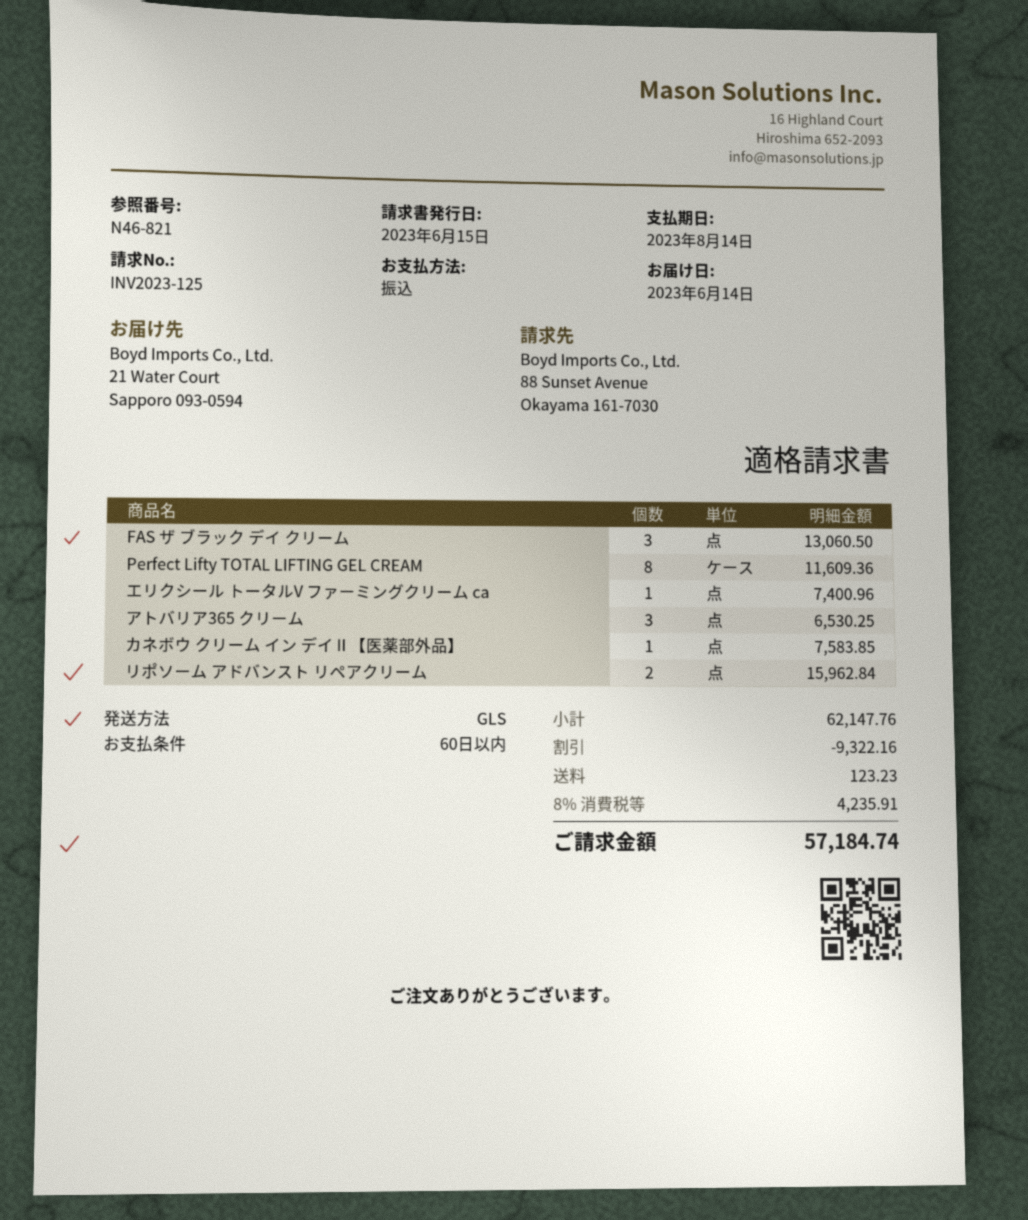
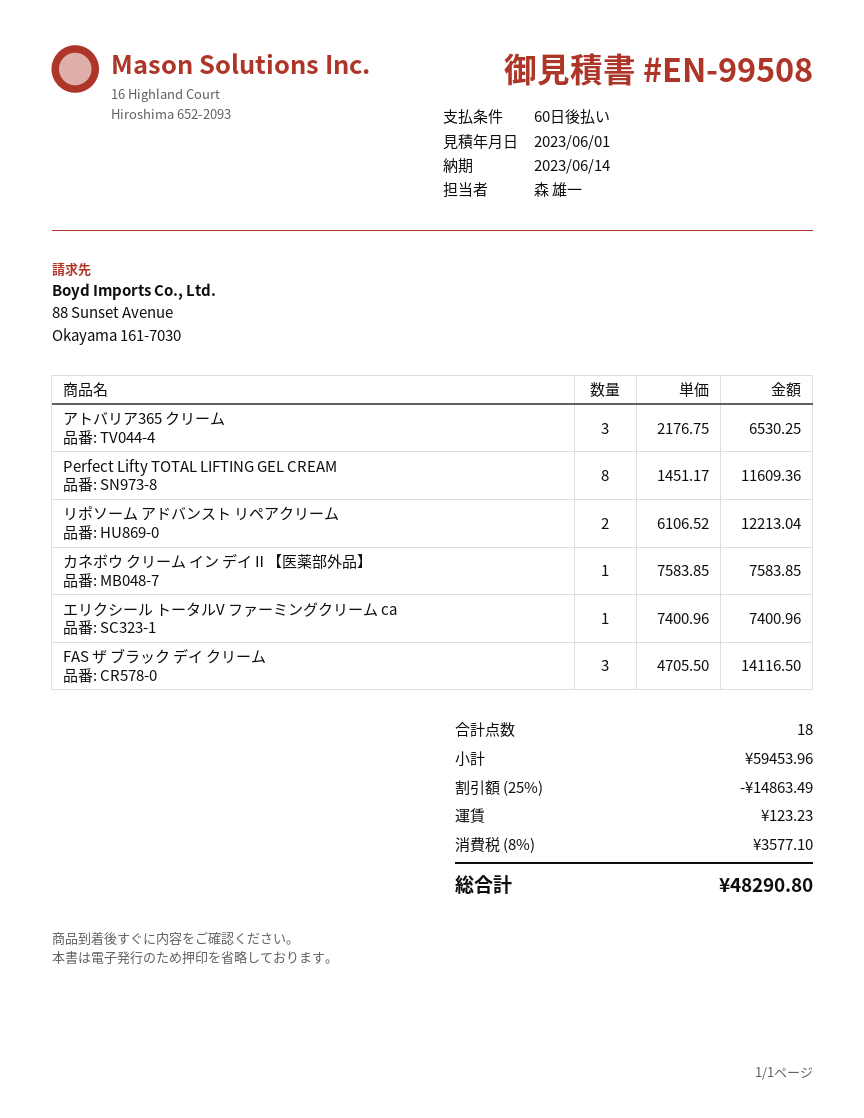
FAS ザ ブラック デイ クリーム: 3 for 13060.50 -> 3 for 14116.50
リポソーム アドバンスト リペアクリーム: 2 for 15962.84 -> 2 for 12213.04
subtotal: 62147.76 -> 59453.96
discount: 9322.16 -> 14863.49
tax: 8% = 4235.91 -> 8% = 3577.10
total: 57184.74 -> 48290.80

